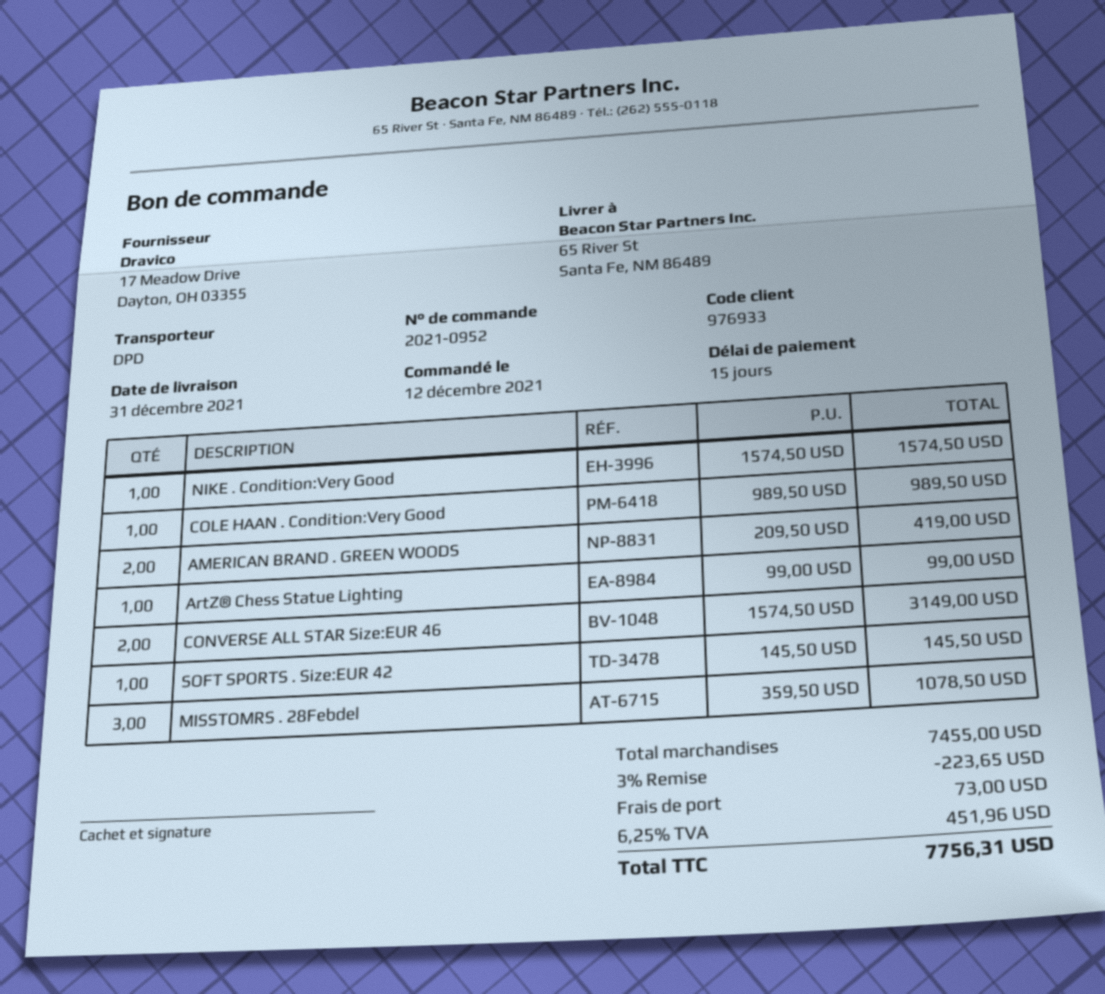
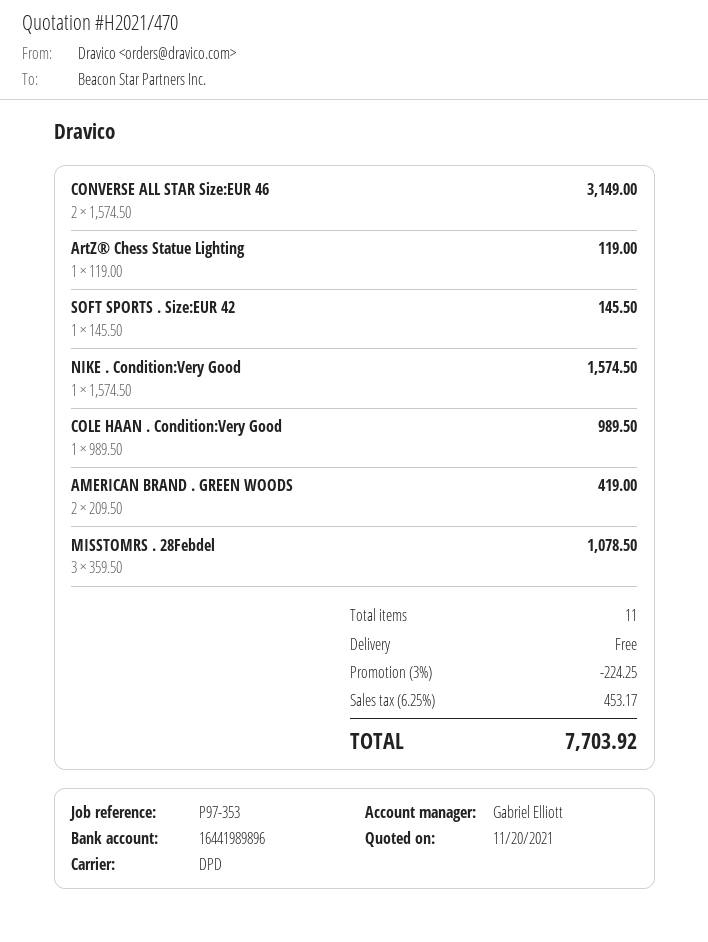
ArtZ® Chess Statue Lighting: 1 x 99.00 = 99.00 -> 1 x 119.00 = 119.00
discount: 3% = 223.65 -> 3% = 224.25
shipping: 73.00 -> 0.00
tax: 6.25% = 451.96 -> 6.25% = 453.17
total: 7756.31 -> 7703.92

